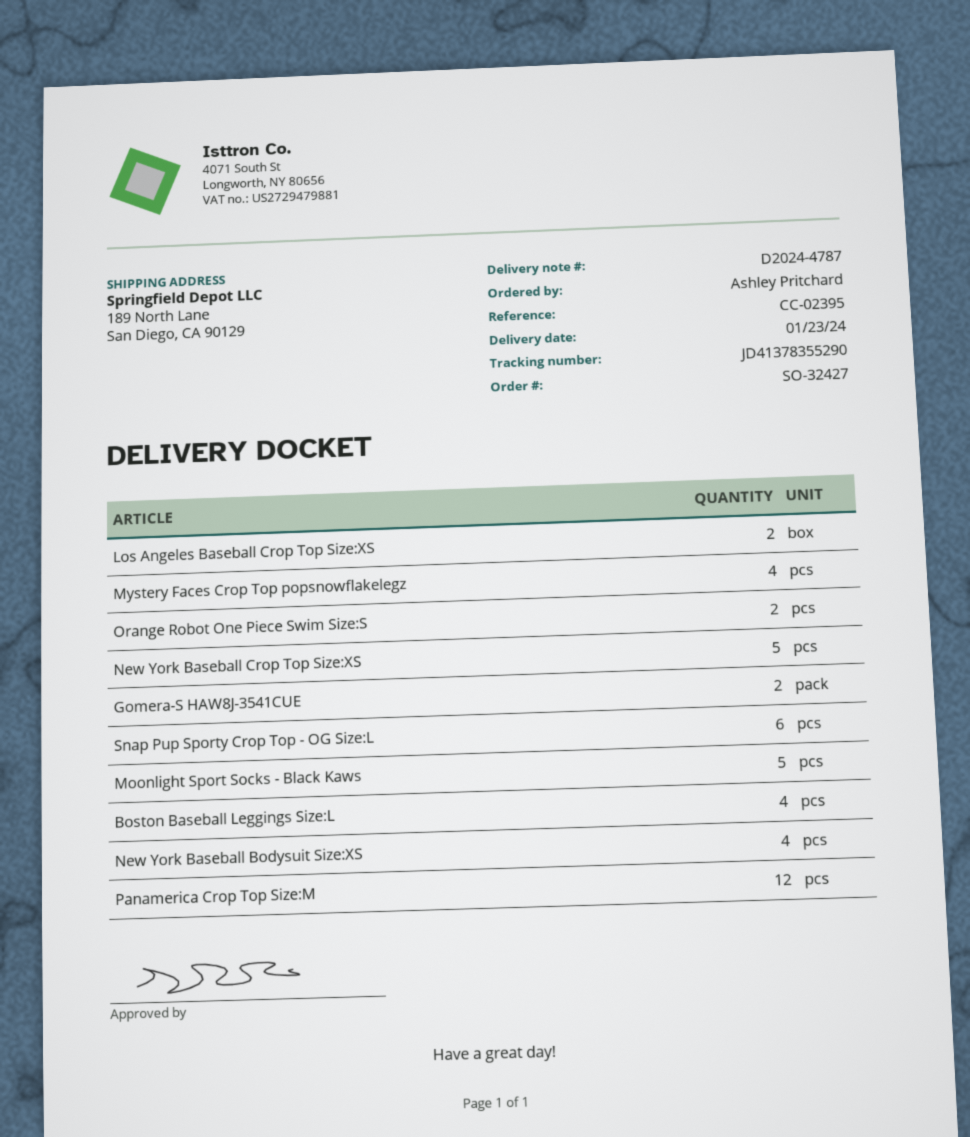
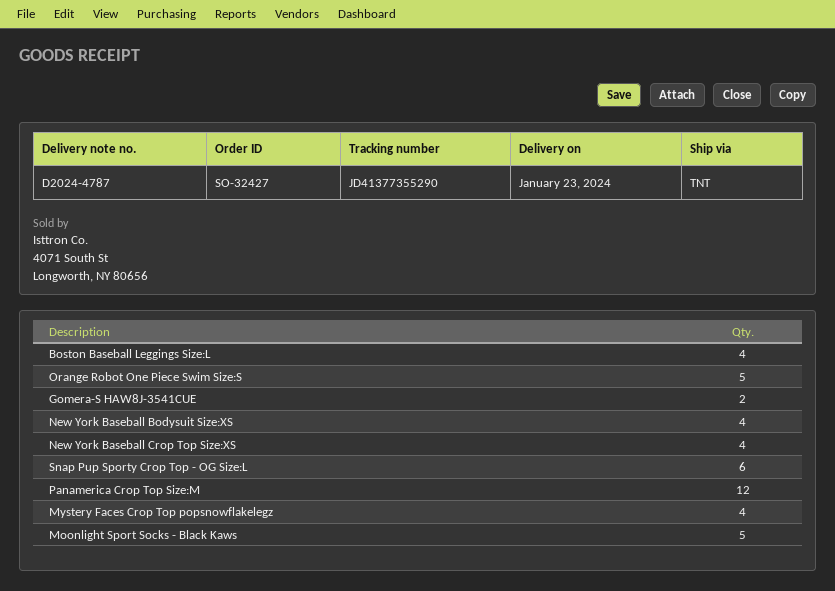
tracking number: JD41378355290 -> JD41377355290
Los Angeles Baseball Crop Top Size:XS: 2 -> none
Orange Robot One Piece Swim Size:S: 2 -> 5
New York Baseball Crop Top Size:XS: 5 -> 4

